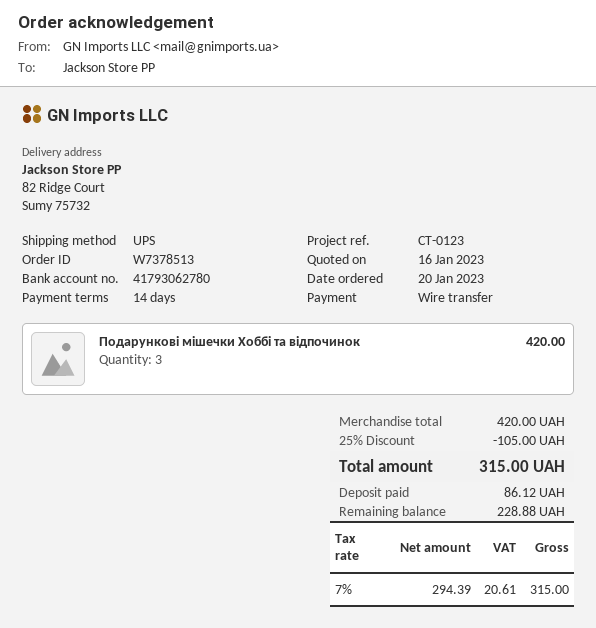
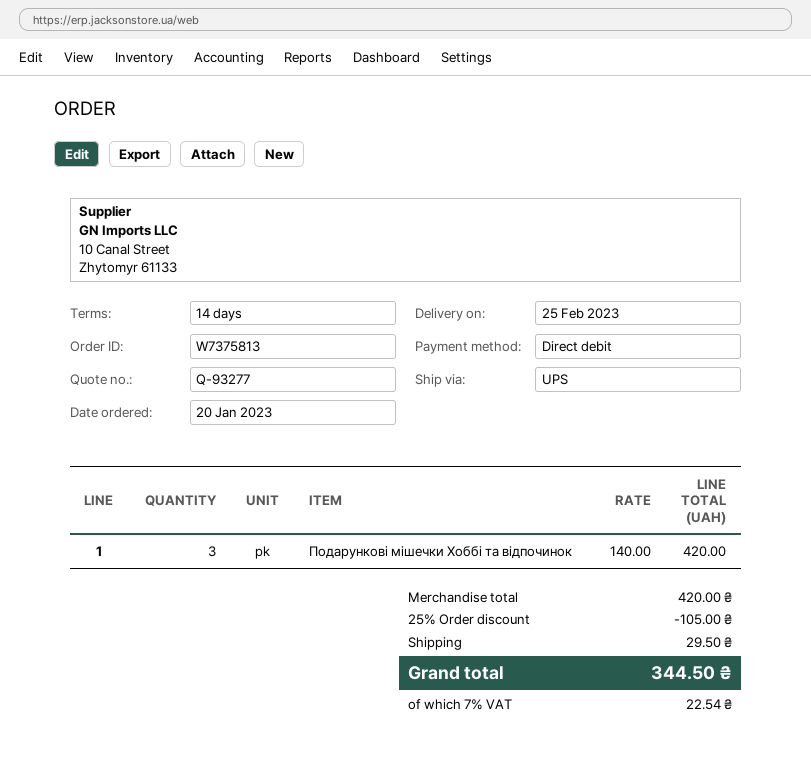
order number: W7378513 -> W7375813
payment method: bank transfer -> direct debit
shipping: none -> 29.50
tax: 7% = 20.61 -> 7% = 22.54
total: 315.00 -> 344.50

